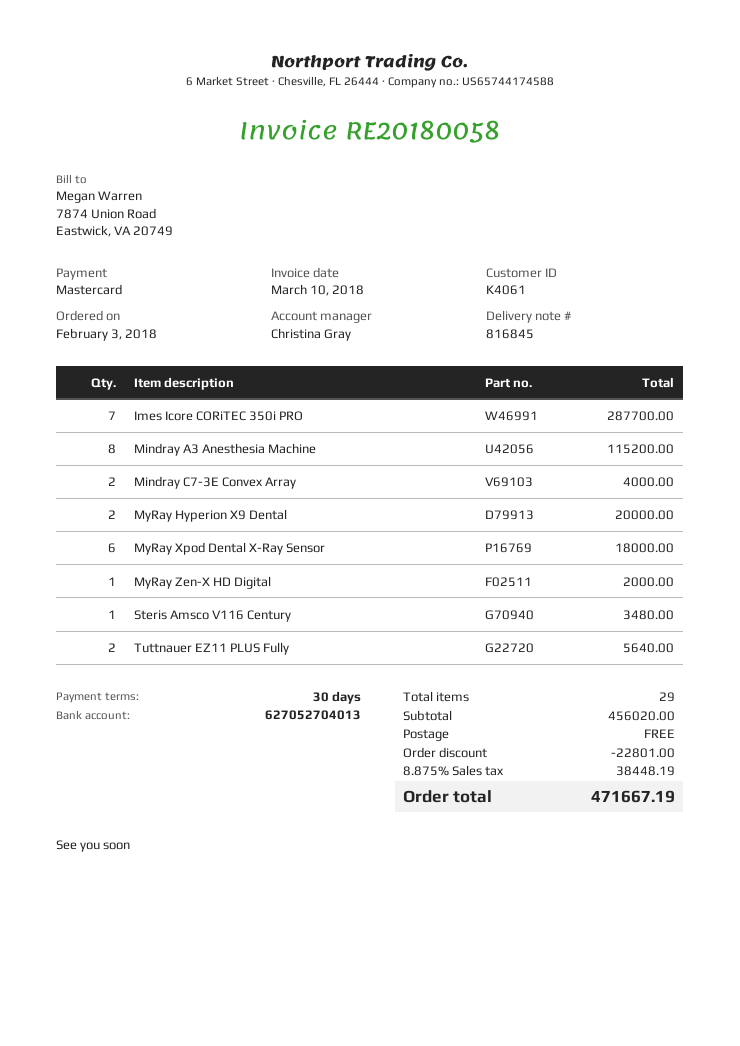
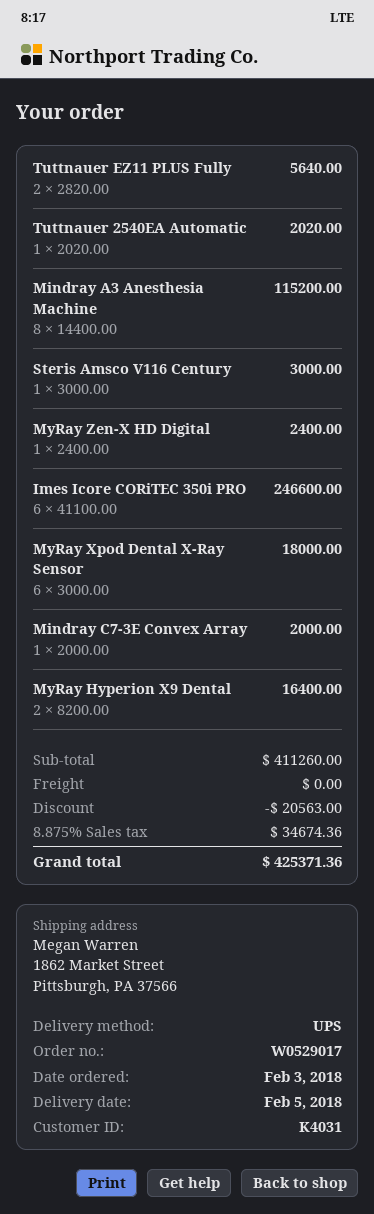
customer number: K4061 -> K4031
Imes Icore CORiTEC 350i PRO: 7 for 287700.00 -> 6 for 246600.00
Mindray C7-3E Convex Array: 2 for 4000.00 -> 1 for 2000.00
MyRay Hyperion X9 Dental: 2 for 20000.00 -> 2 for 16400.00
MyRay Zen-X HD Digital: 1 for 2000.00 -> 1 for 2400.00
Steris Amsco V116 Century: 1 for 3480.00 -> 1 for 3000.00
Tuttnauer 2540EA Automatic: none -> 1 for 2020.00
subtotal: 456020.00 -> 411260.00
discount: 22801.00 -> 20563.00
tax: 8.875% = 38448.19 -> 8.875% = 34674.36
total: 471667.19 -> 425371.36

